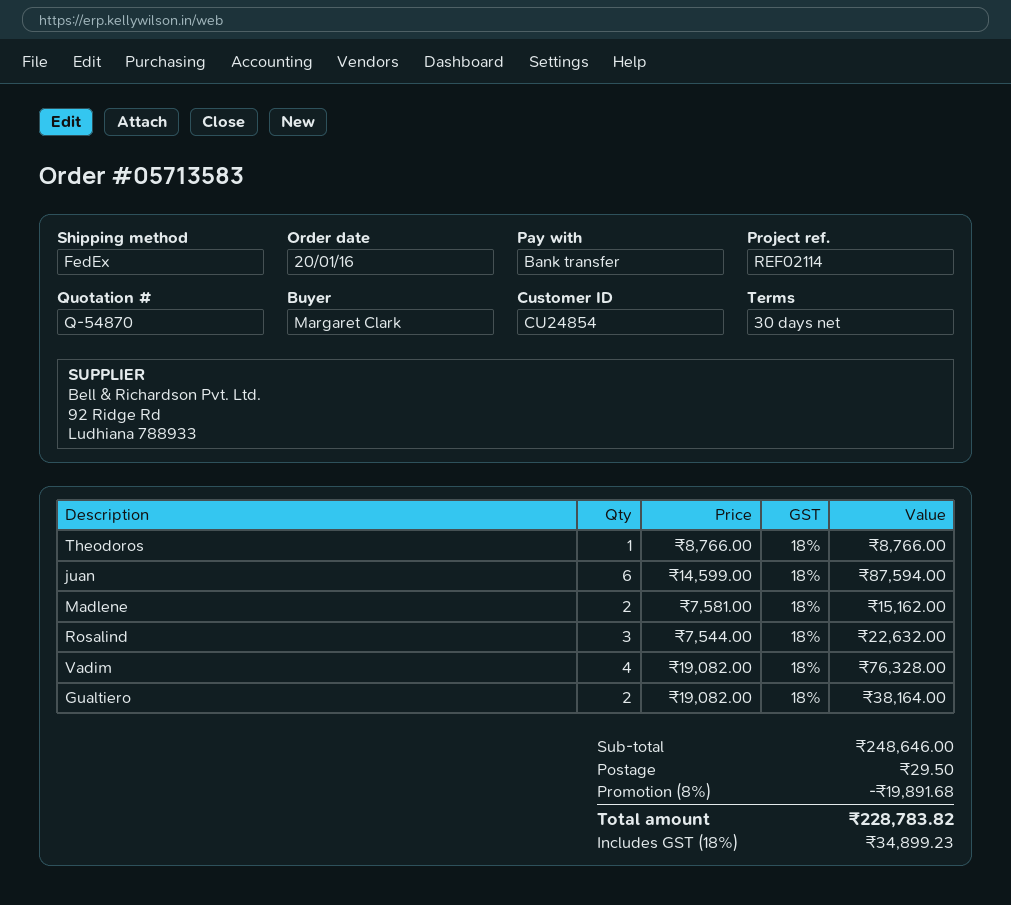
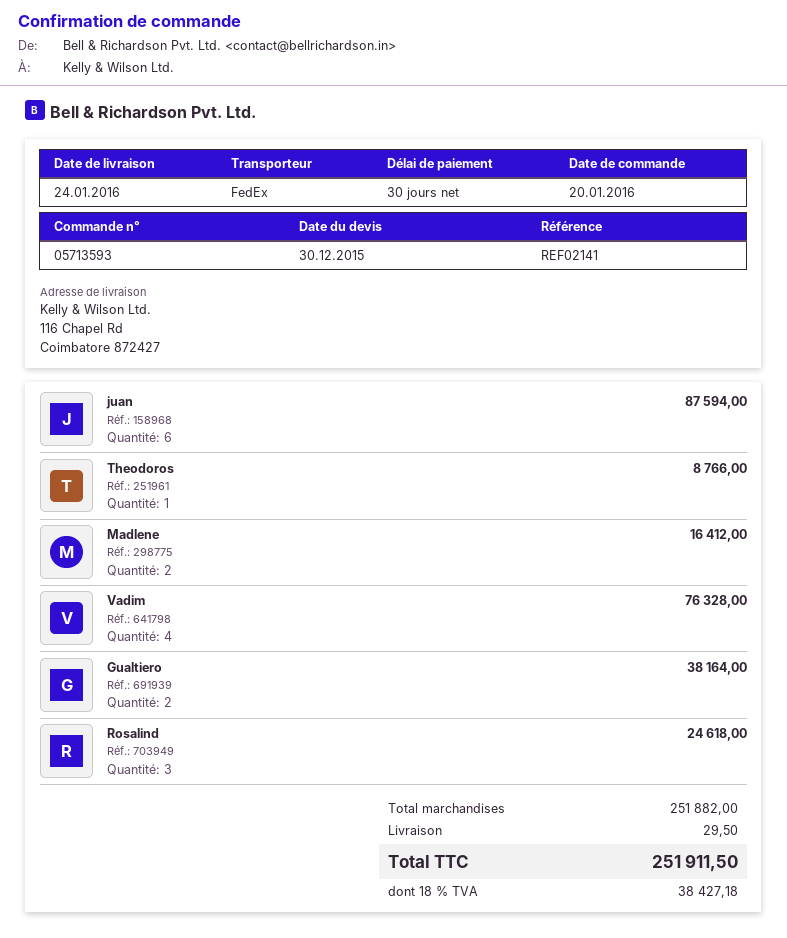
order number: 05713583 -> 05713593
reference: REF02114 -> REF02141
Madlene: 2 for 15162.00 -> 2 for 16412.00
Rosalind: 3 for 22632.00 -> 3 for 24618.00
subtotal: 248646.00 -> 251882.00
discount: 8% = 19891.68 -> none
tax: 18% = 34899.23 -> 18% = 38427.18
total: 228783.82 -> 251911.50

